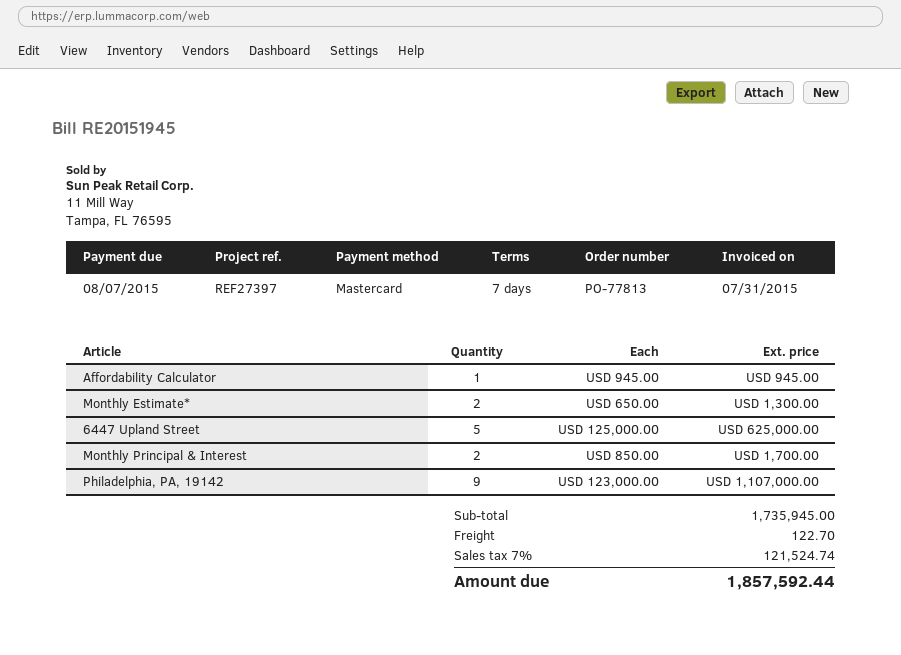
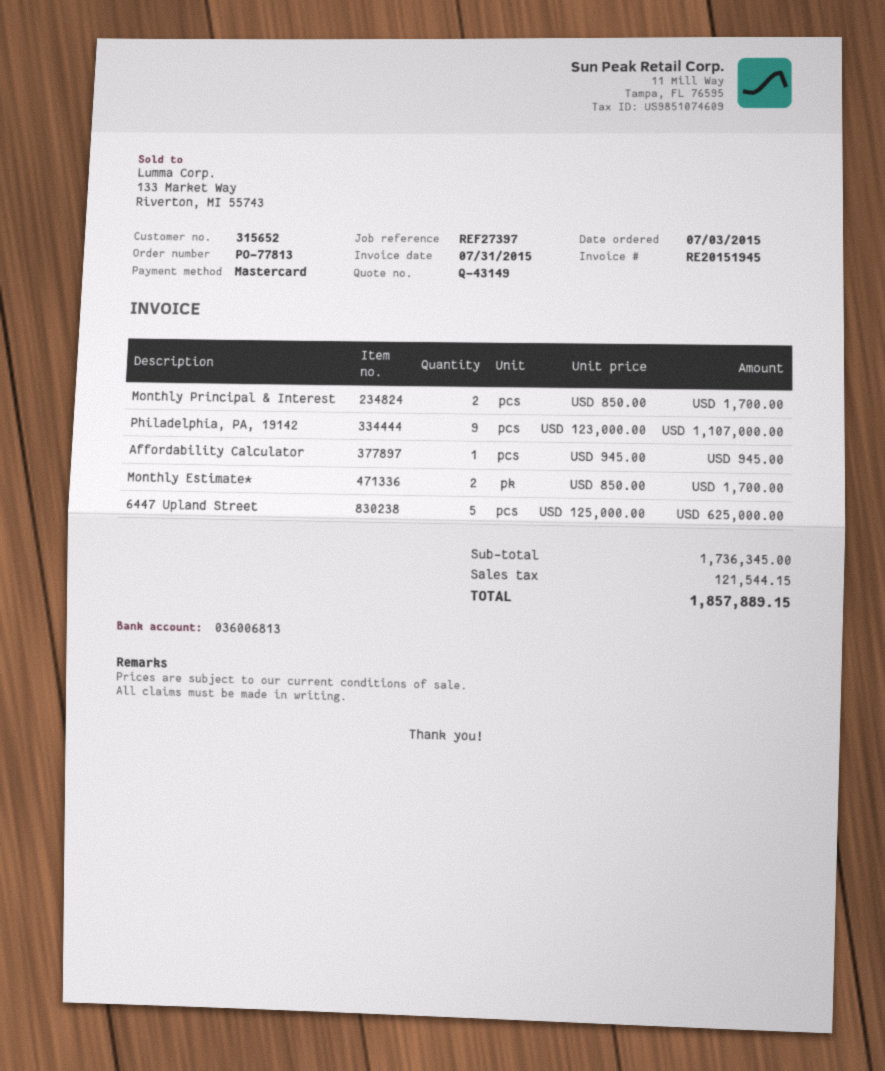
Monthly Estimate*: 2 x 650.00 = 1300.00 -> 2 x 850.00 = 1700.00
subtotal: 1735945.00 -> 1736345.00
shipping: 122.70 -> none
tax: 121524.74 -> 121544.15
total: 1857592.44 -> 1857889.15

